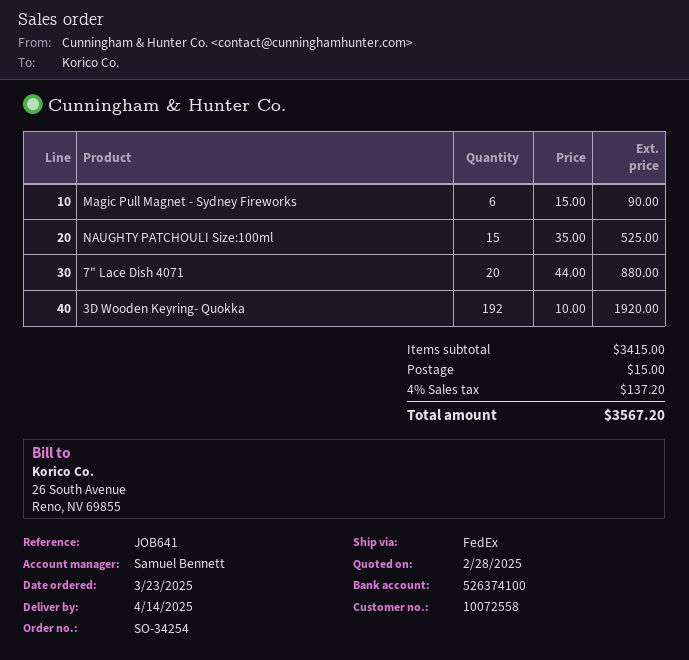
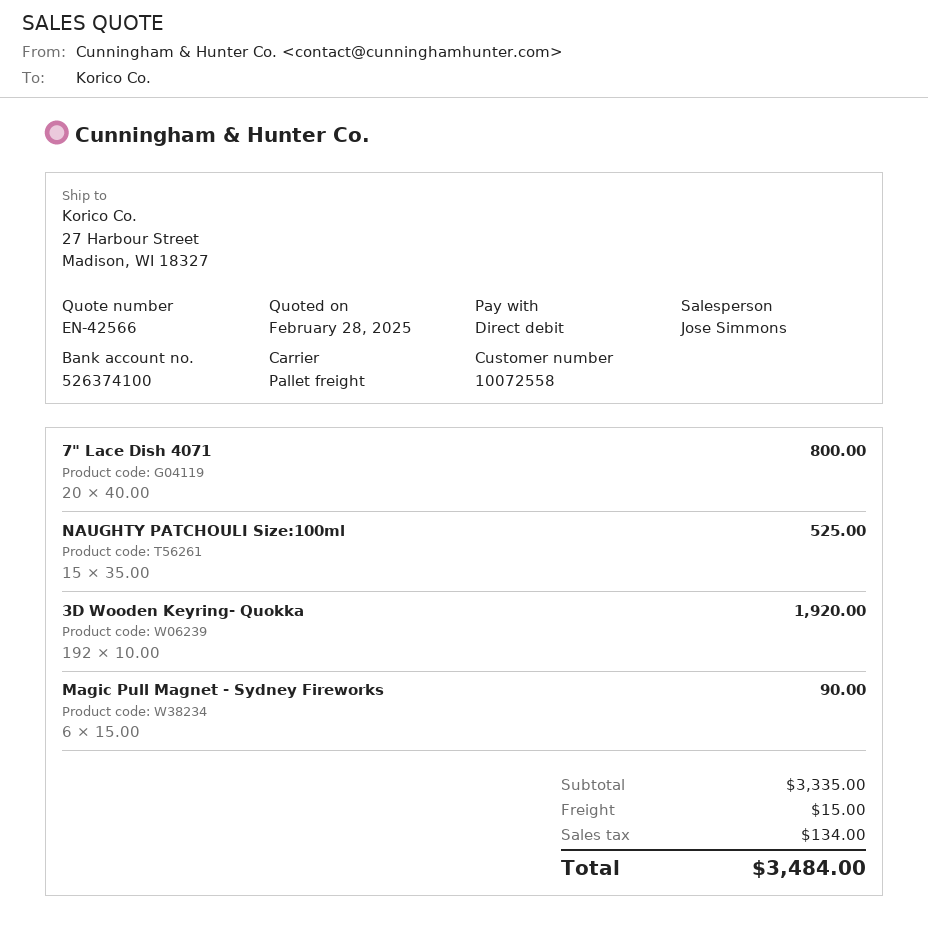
sales rep: Samuel Bennett -> Jose Simmons
shipping method: FedEx -> pallet freight
7" Lace Dish 4071: 20 x 44.00 = 880.00 -> 20 x 40.00 = 800.00
subtotal: 3415.00 -> 3335.00
tax: 137.20 -> 134.00
total: 3567.20 -> 3484.00

